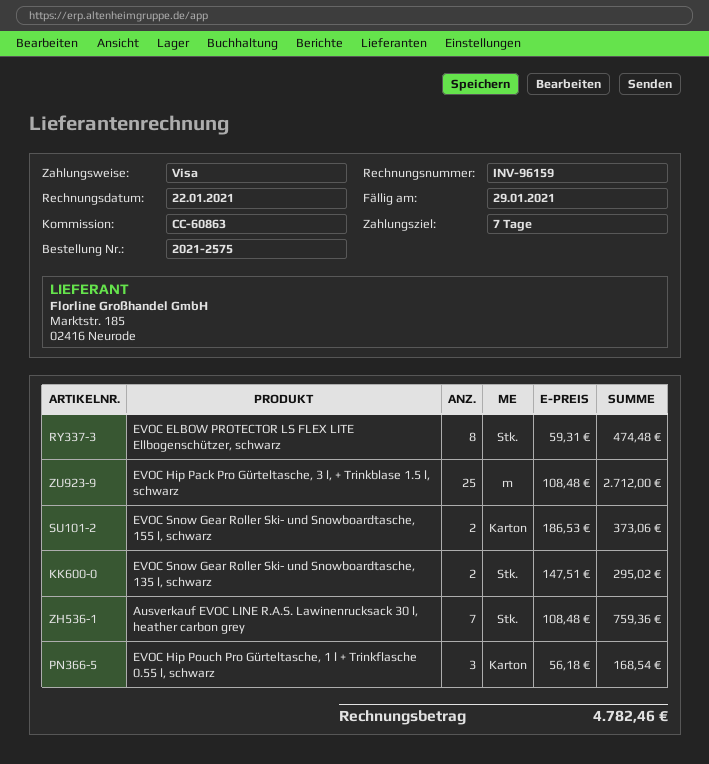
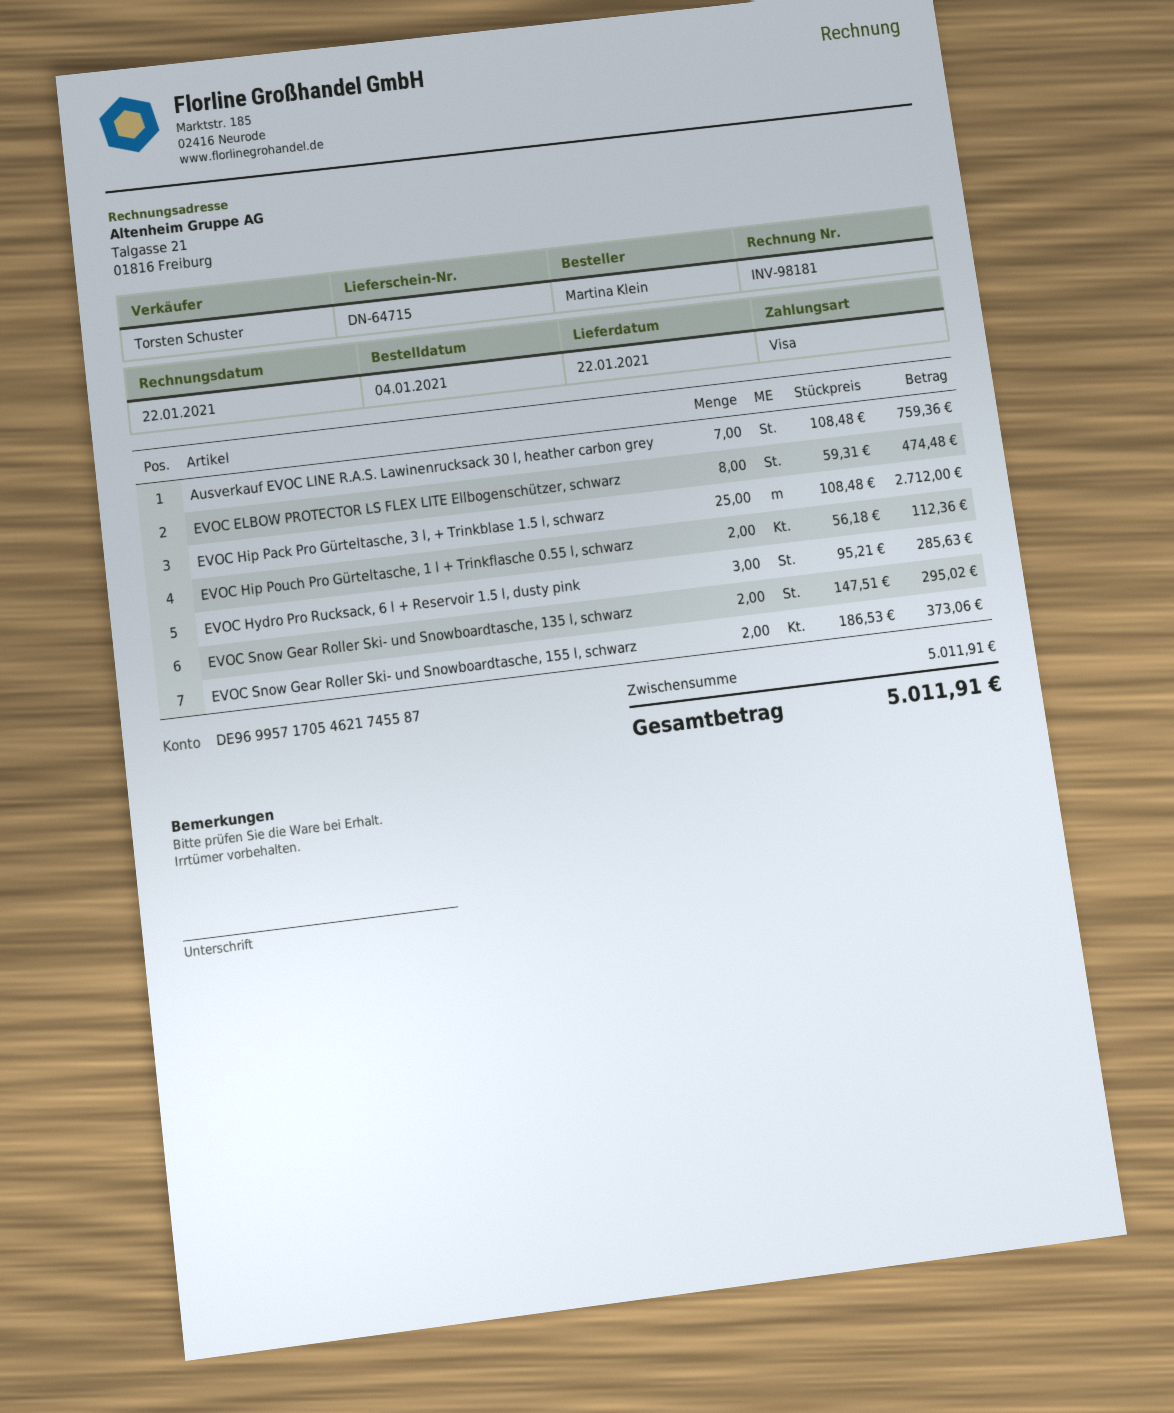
invoice number: INV-96159 -> INV-98181
EVOC Hip Pouch Pro Gürteltasche, 1 l + Trinkflasche 0.55 l, schwarz: 3 x 56.18 = 168.54 -> 2 x 56.18 = 112.36
EVOC Hydro Pro Rucksack, 6 l + Reservoir 1.5 l, dusty pink: none -> 3 x 95.21 = 285.63
total: 4782.46 -> 5011.91

